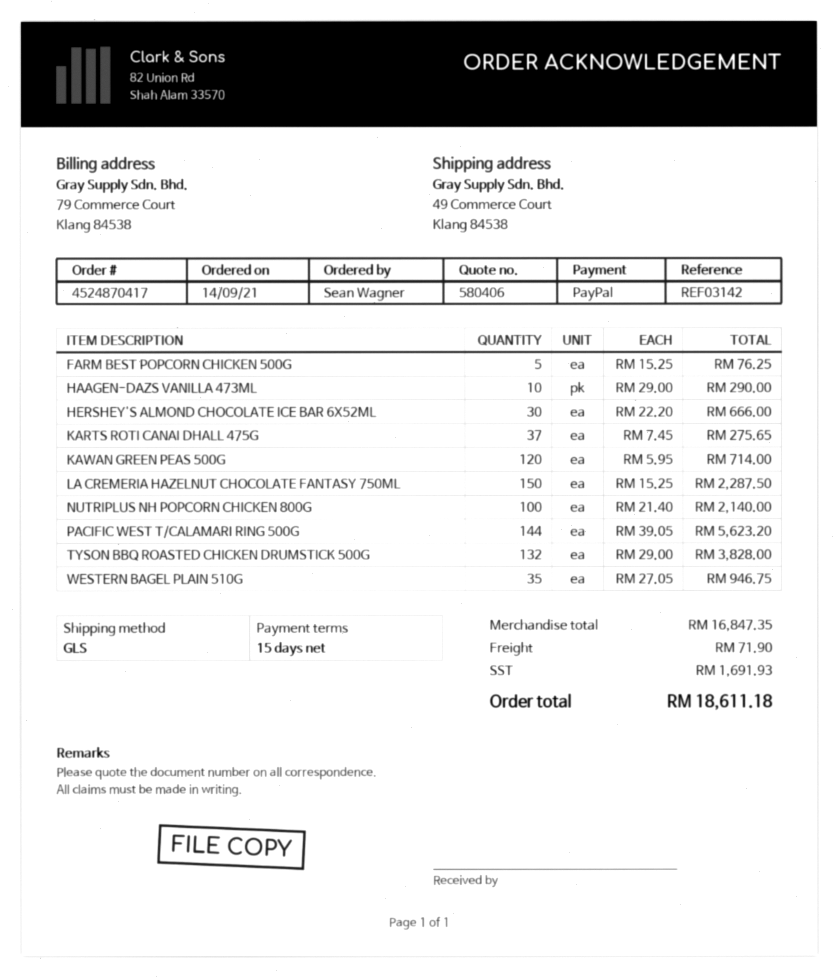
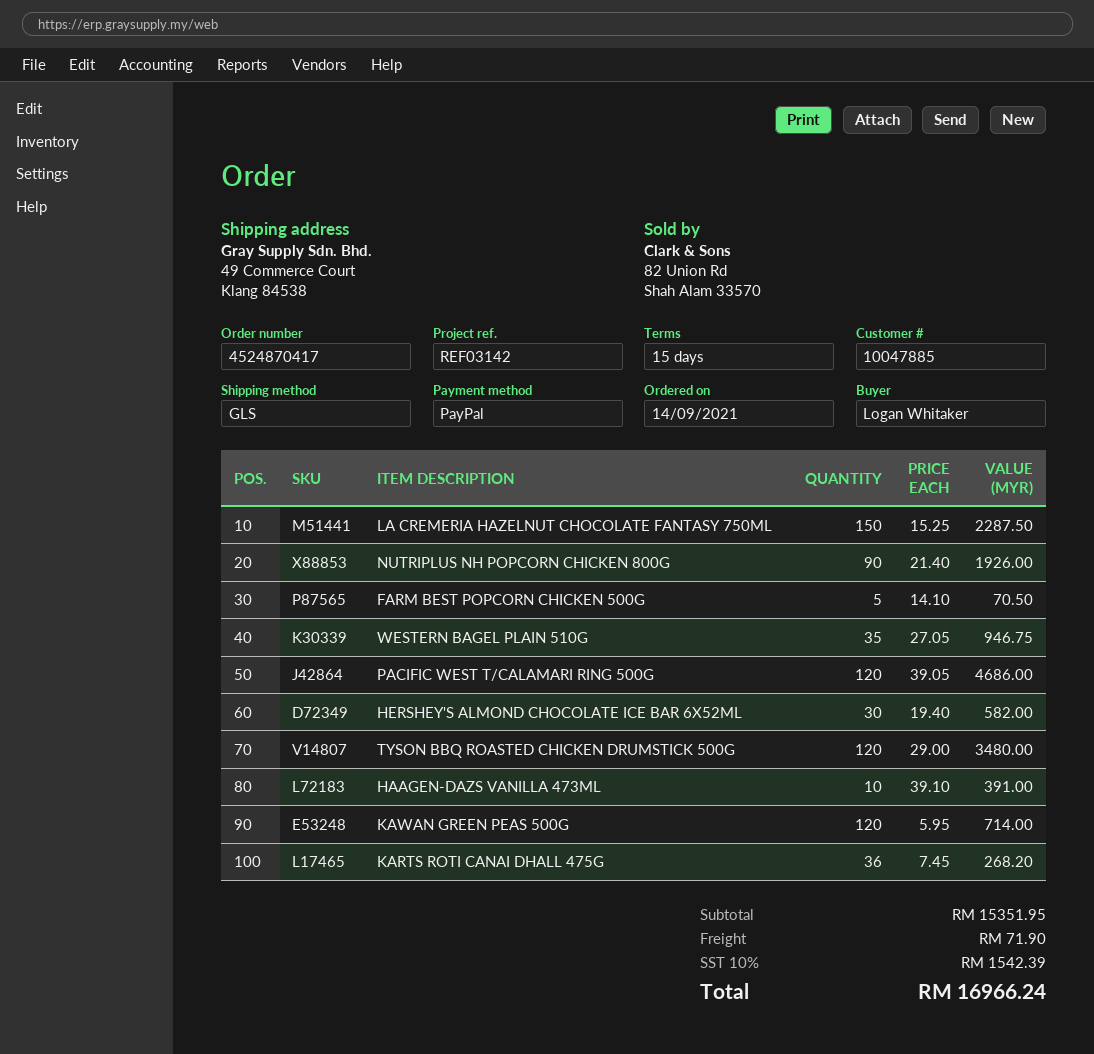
ordered by: Sean Wagner -> Logan Whitaker
FARM BEST POPCORN CHICKEN 500G: 5 x 15.25 = 76.25 -> 5 x 14.10 = 70.50
HAAGEN-DAZS VANILLA 473ML: 10 x 29.00 = 290.00 -> 10 x 39.10 = 391.00
HERSHEY'S ALMOND CHOCOLATE ICE BAR 6X52ML: 30 x 22.20 = 666.00 -> 30 x 19.40 = 582.00
KARTS ROTI CANAI DHALL 475G: 37 x 7.45 = 275.65 -> 36 x 7.45 = 268.20
NUTRIPLUS NH POPCORN CHICKEN 800G: 100 x 21.40 = 2140.00 -> 90 x 21.40 = 1926.00
PACIFIC WEST T/CALAMARI RING 500G: 144 x 39.05 = 5623.20 -> 120 x 39.05 = 4686.00
TYSON BBQ ROASTED CHICKEN DRUMSTICK 500G: 132 x 29.00 = 3828.00 -> 120 x 29.00 = 3480.00
subtotal: 16847.35 -> 15351.95
tax: 1691.93 -> 1542.39
total: 18611.18 -> 16966.24

